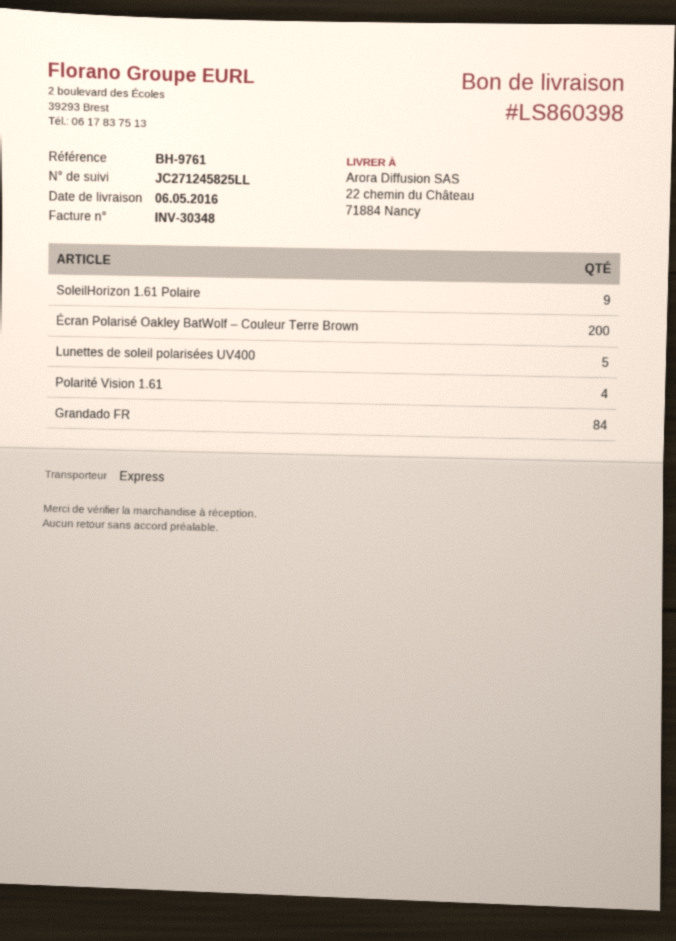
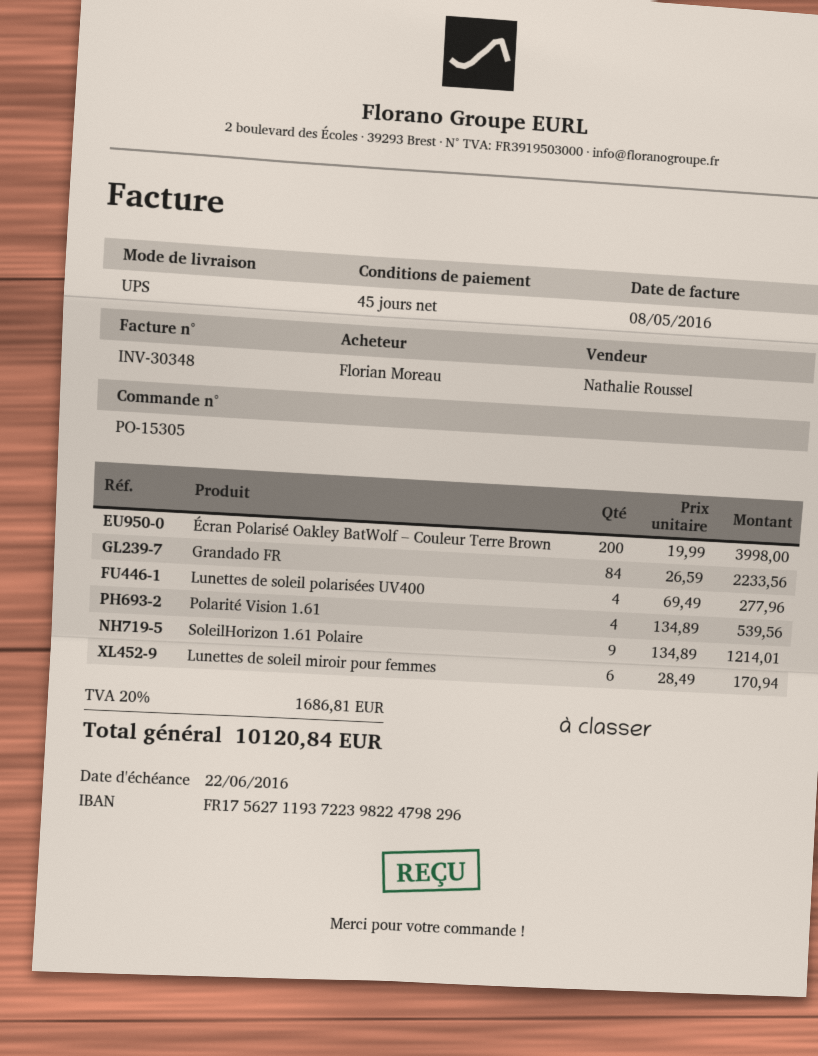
shipping method: express -> UPS
Lunettes de soleil polarisées UV400: 5 -> 4
Lunettes de soleil miroir pour femmes: none -> 6

